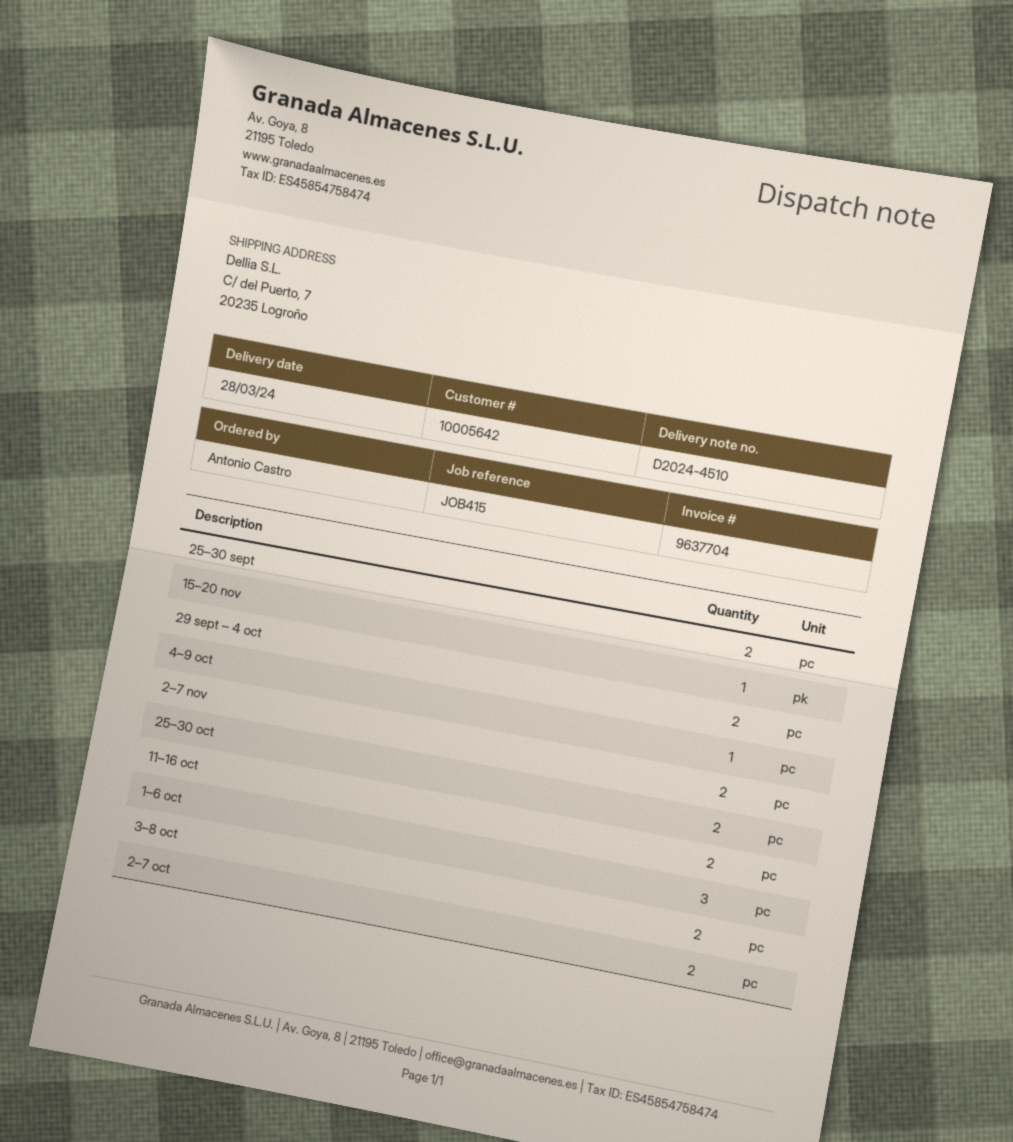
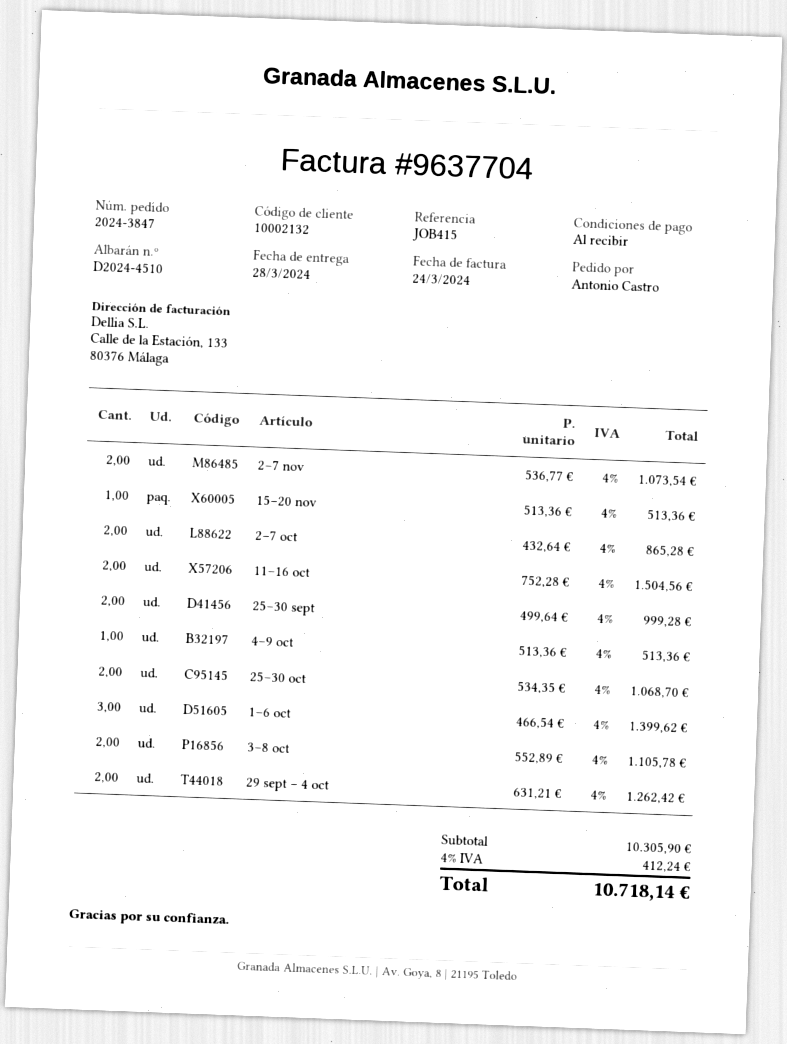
customer number: 10005642 -> 10002132

